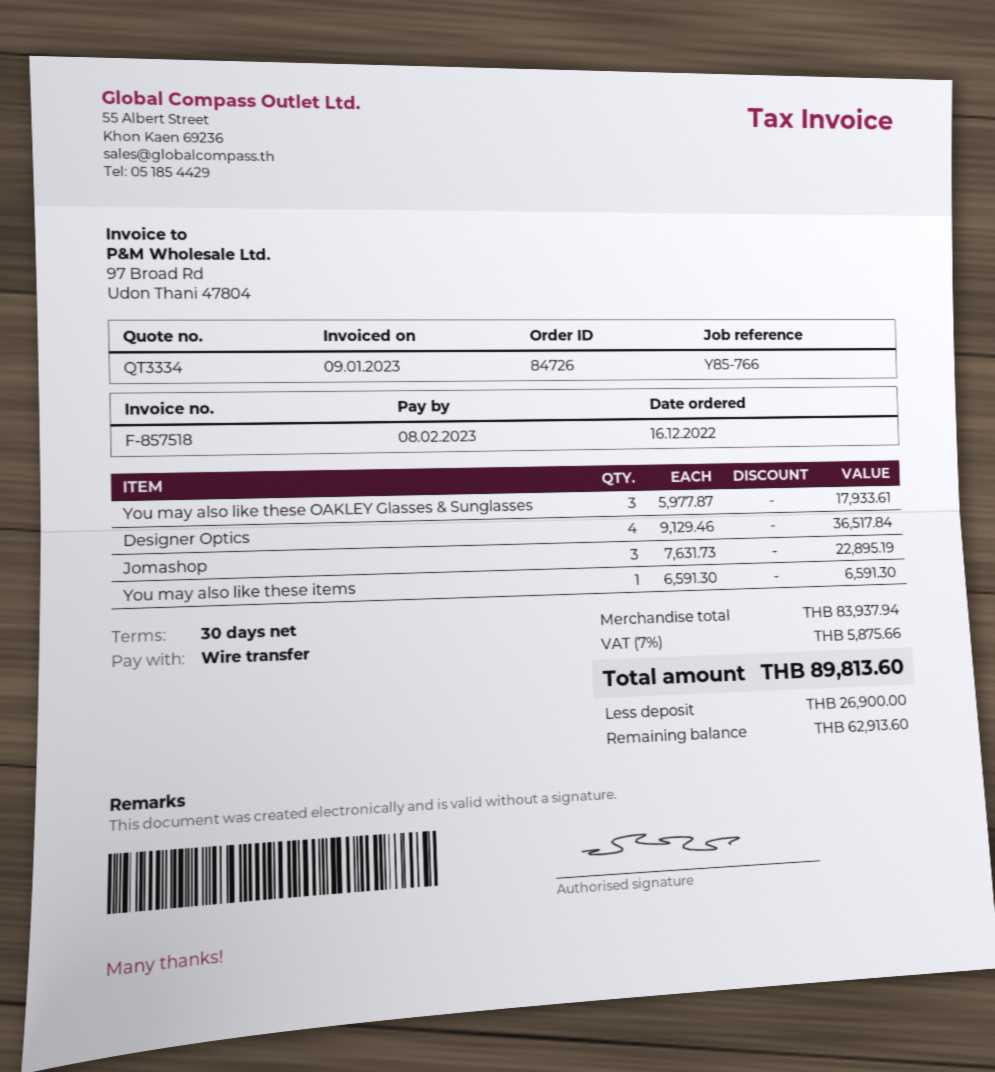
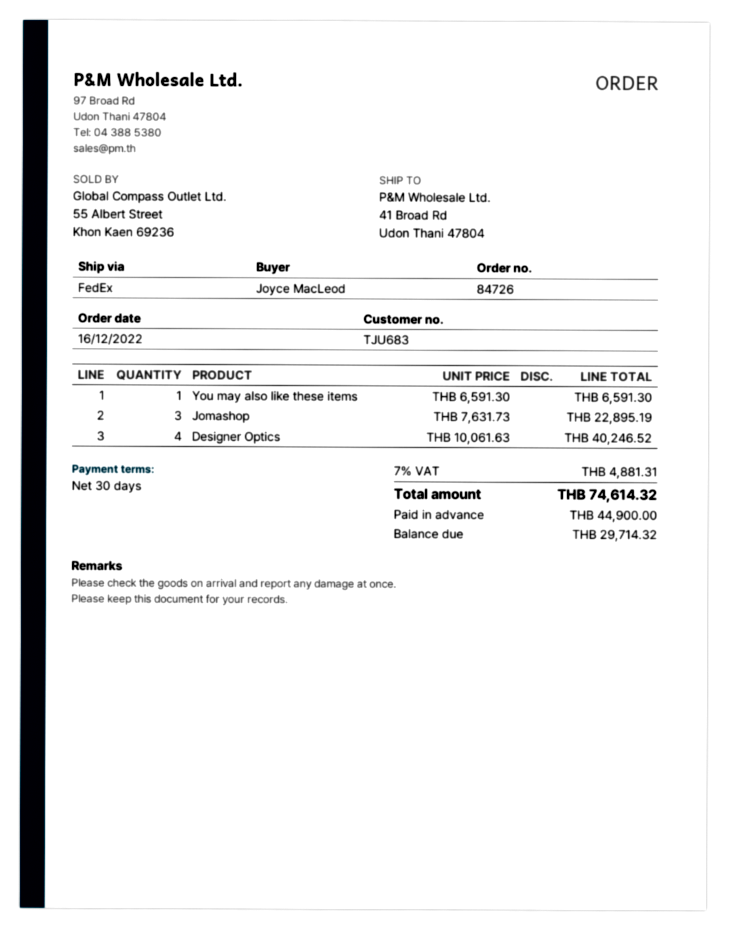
You may also like these OAKLEY Glasses & Sunglasses: 3 x 5977.87 = 17933.61 -> none
Designer Optics: 4 x 9129.46 = 36517.84 -> 4 x 10061.63 = 40246.52
tax: 7% = 5875.66 -> 7% = 4881.31
total: 89813.60 -> 74614.32
deposit: 26900.00 -> 44900.00
balance: 62913.60 -> 29714.32

